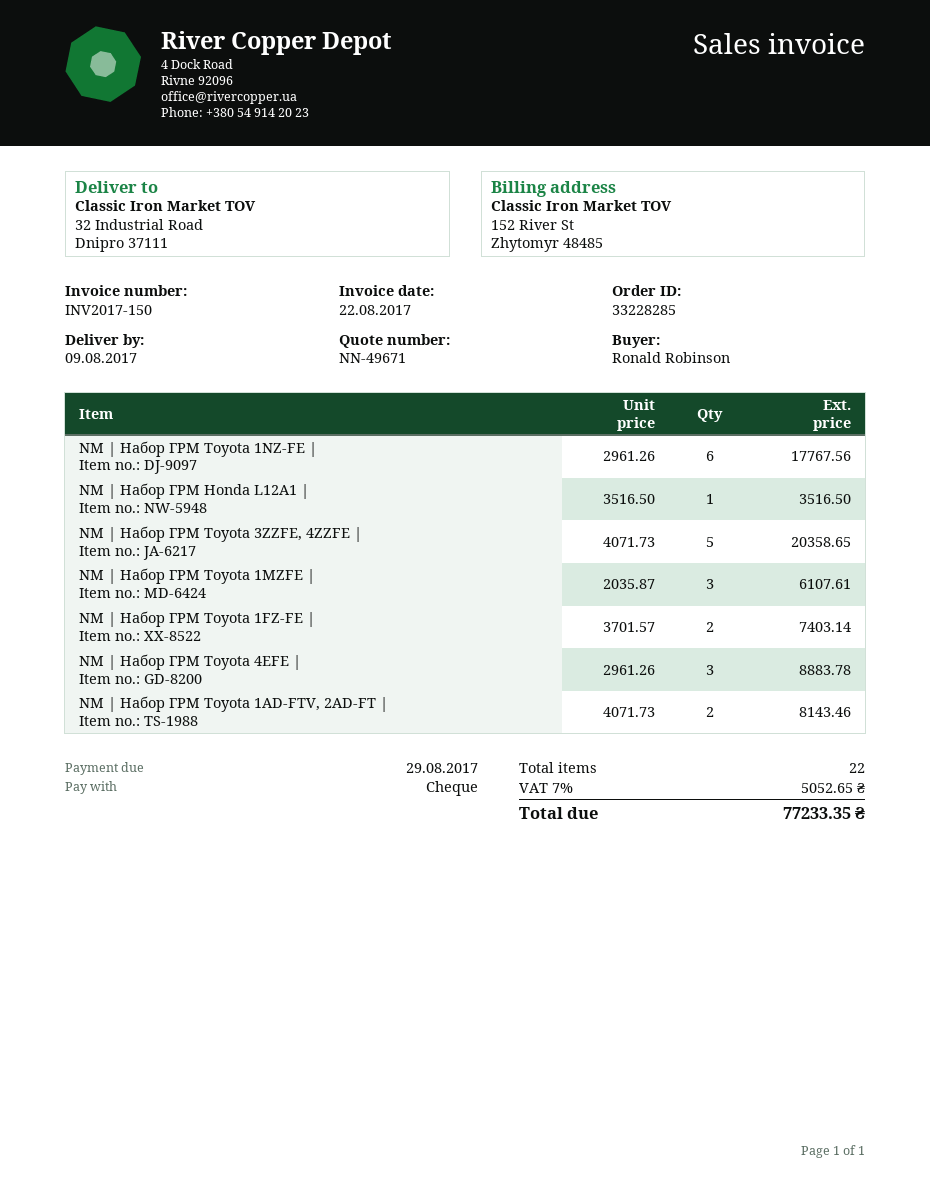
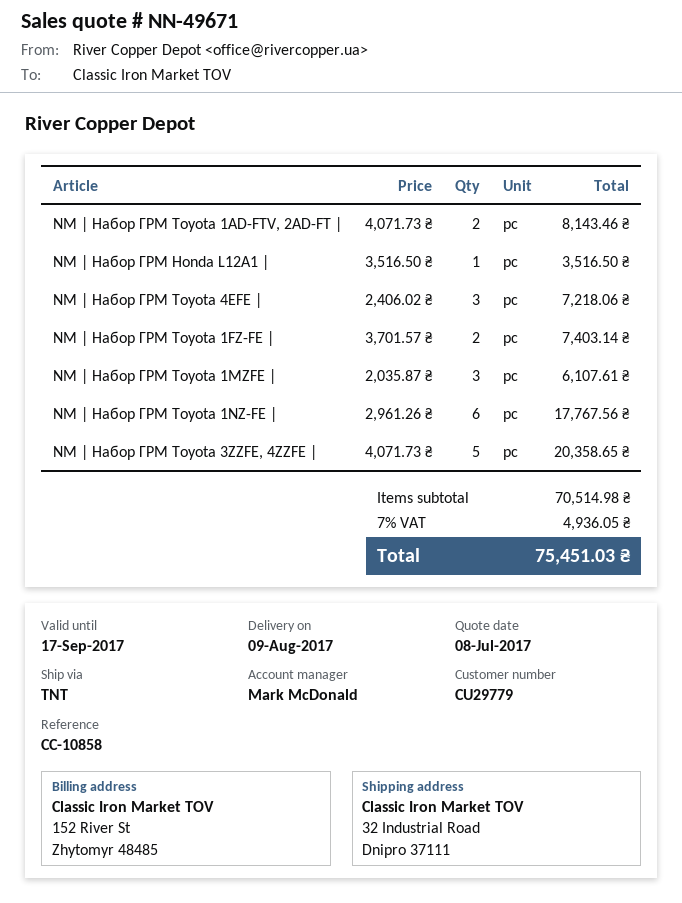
NM | Набор ГРМ Toyota 4EFE |: 3 x 2961.26 = 8883.78 -> 3 x 2406.02 = 7218.06
tax: 7% = 5052.65 -> 7% = 4936.05
total: 77233.35 -> 75451.03

